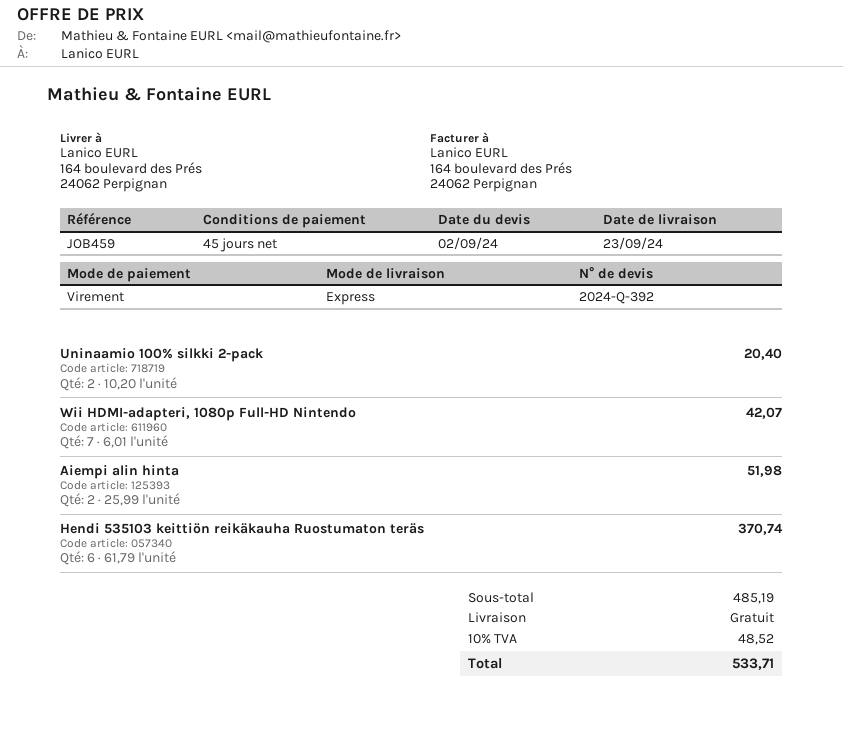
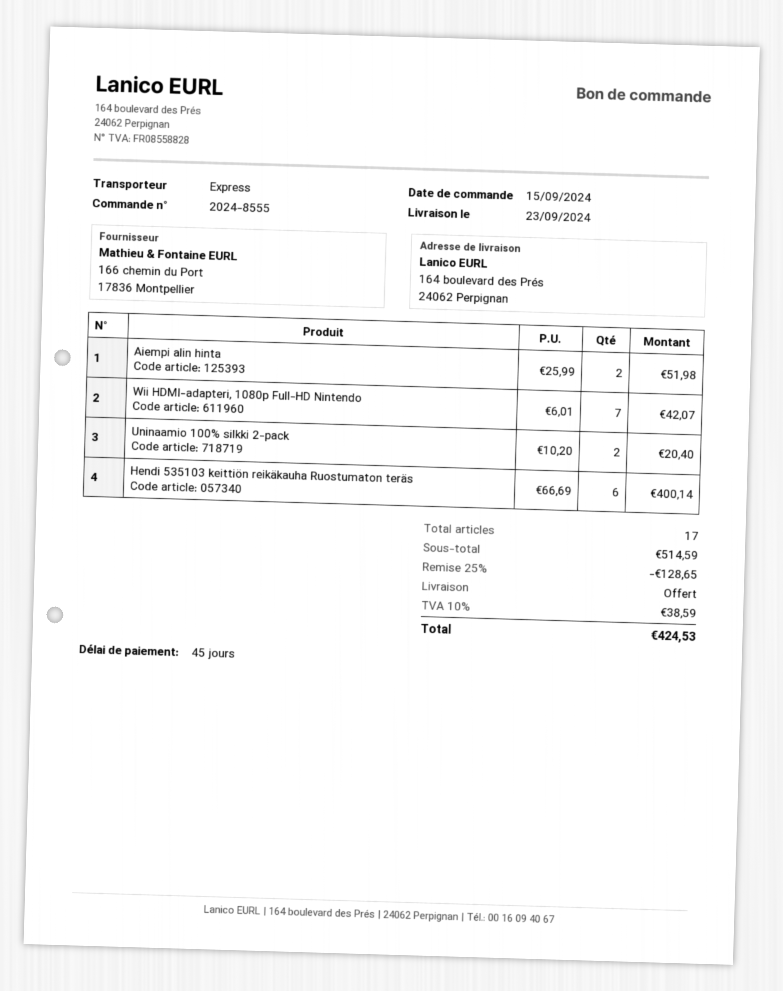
Hendi 535103 keittiön reikäkauha Ruostumaton teräs: 6 x 61.79 = 370.74 -> 6 x 66.69 = 400.14
subtotal: 485.19 -> 514.59
discount: none -> 25% = 128.65
tax: 10% = 48.52 -> 10% = 38.59
total: 533.71 -> 424.53

